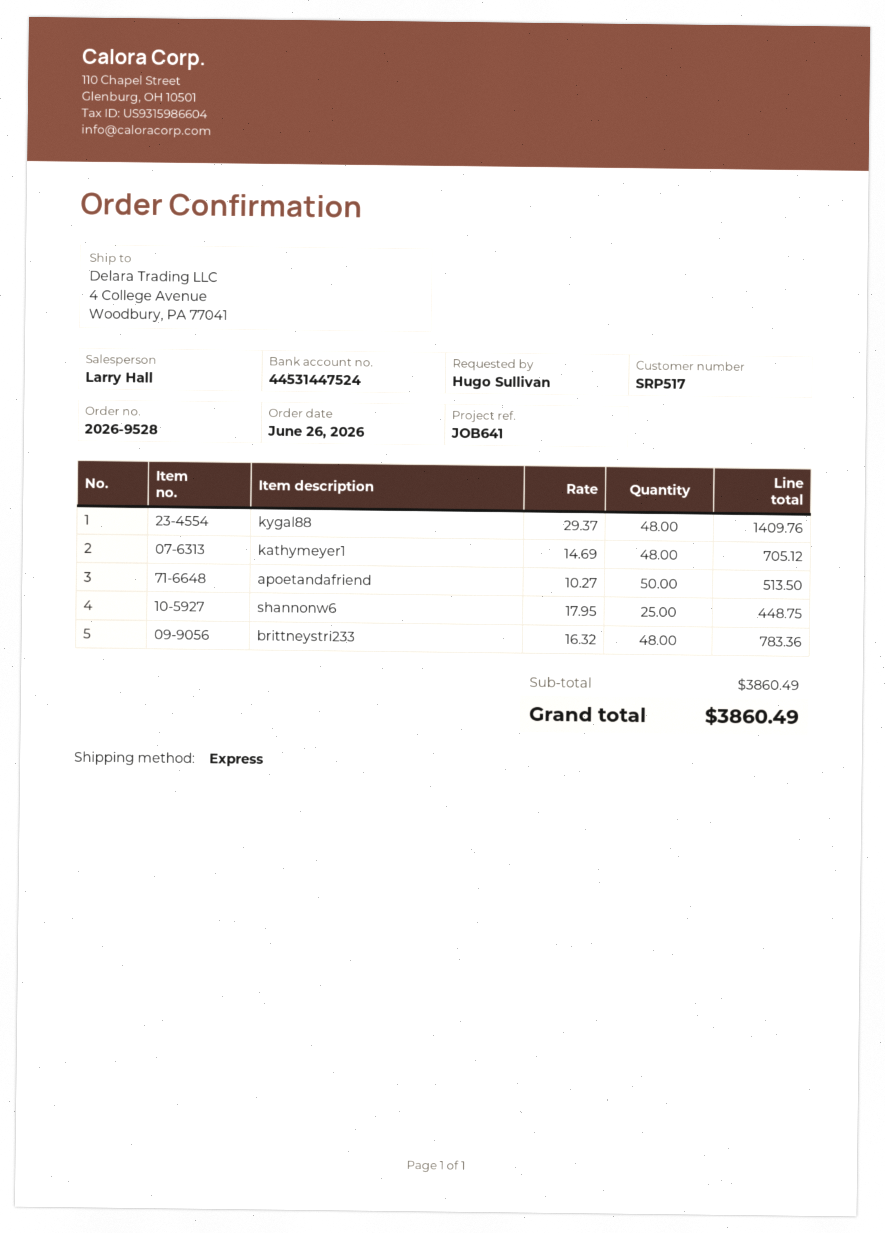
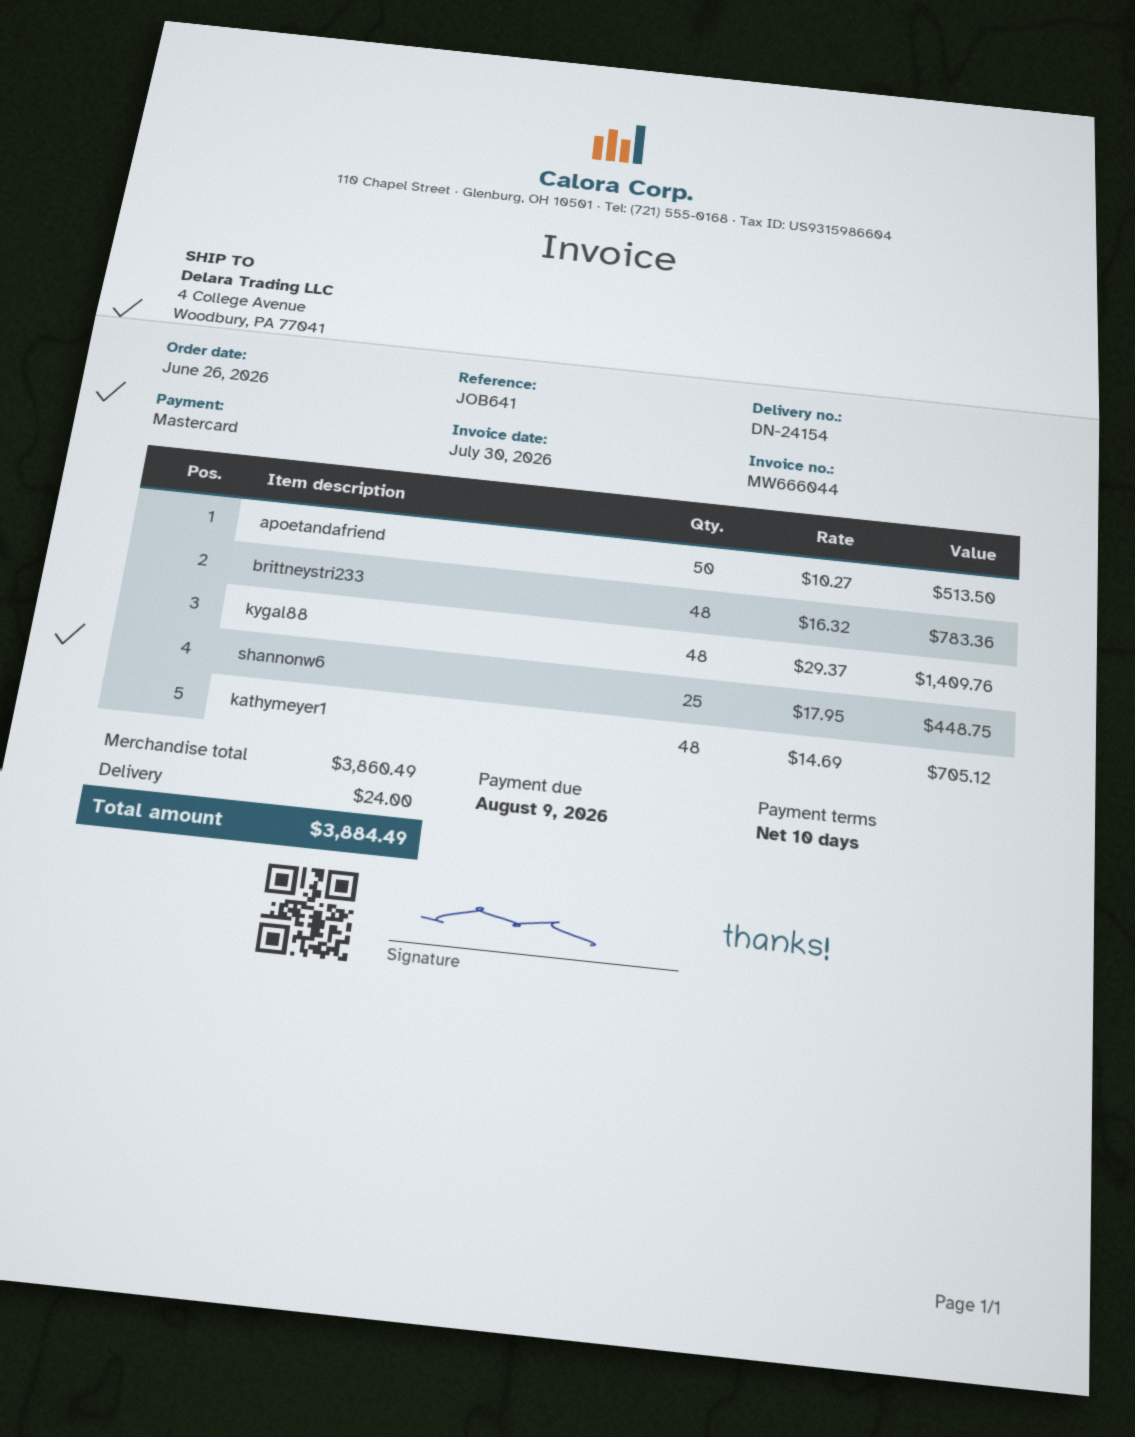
shipping: none -> 24.00
total: 3860.49 -> 3884.49

